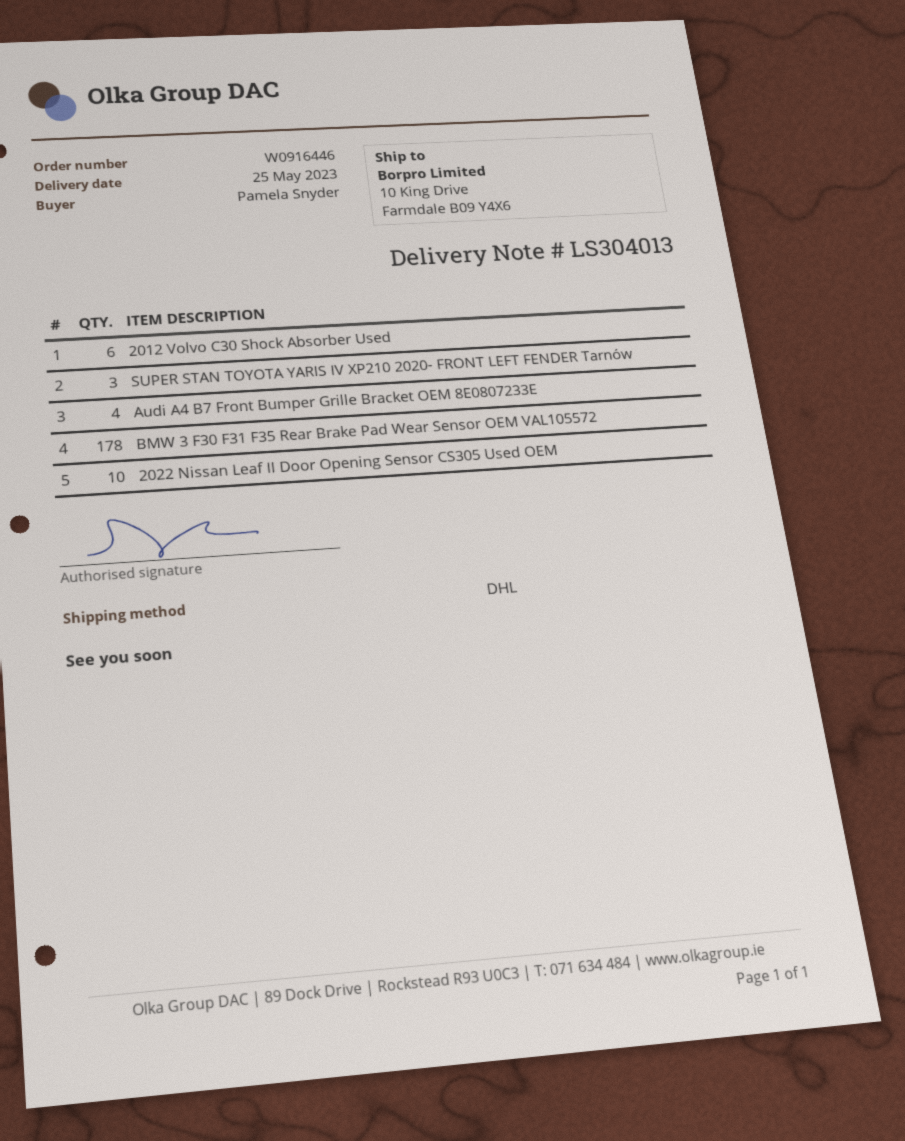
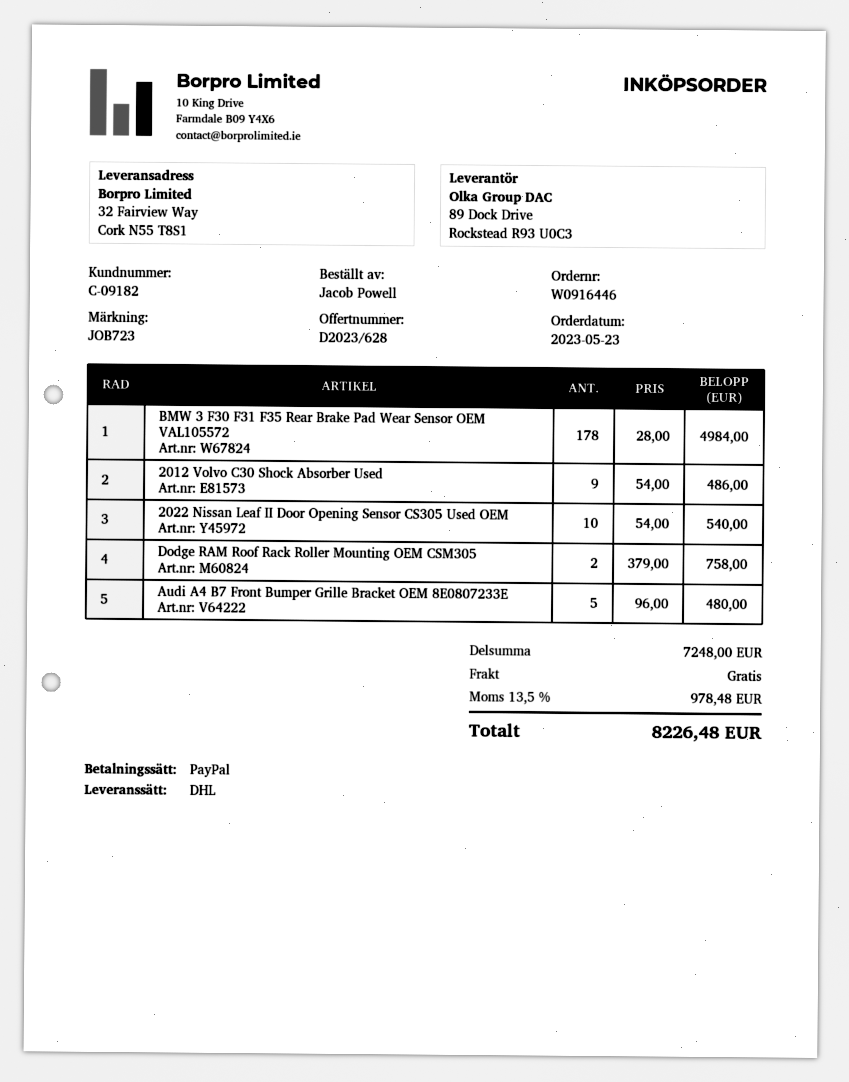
ordered by: Pamela Snyder -> Jacob Powell
ship to: 10 King Drive, Farmdale B09 Y4X6 -> 32 Fairview Way, Cork N55 T8S1
2012 Volvo C30 Shock Absorber Used: 6 -> 9
SUPER STAN TOYOTA YARIS IV XP210 2020- FRONT LEFT FENDER Tarnów: 3 -> none
Audi A4 B7 Front Bumper Grille Bracket OEM 8E0807233E: 4 -> 5
Dodge RAM Roof Rack Roller Mounting OEM CSM305: none -> 2

